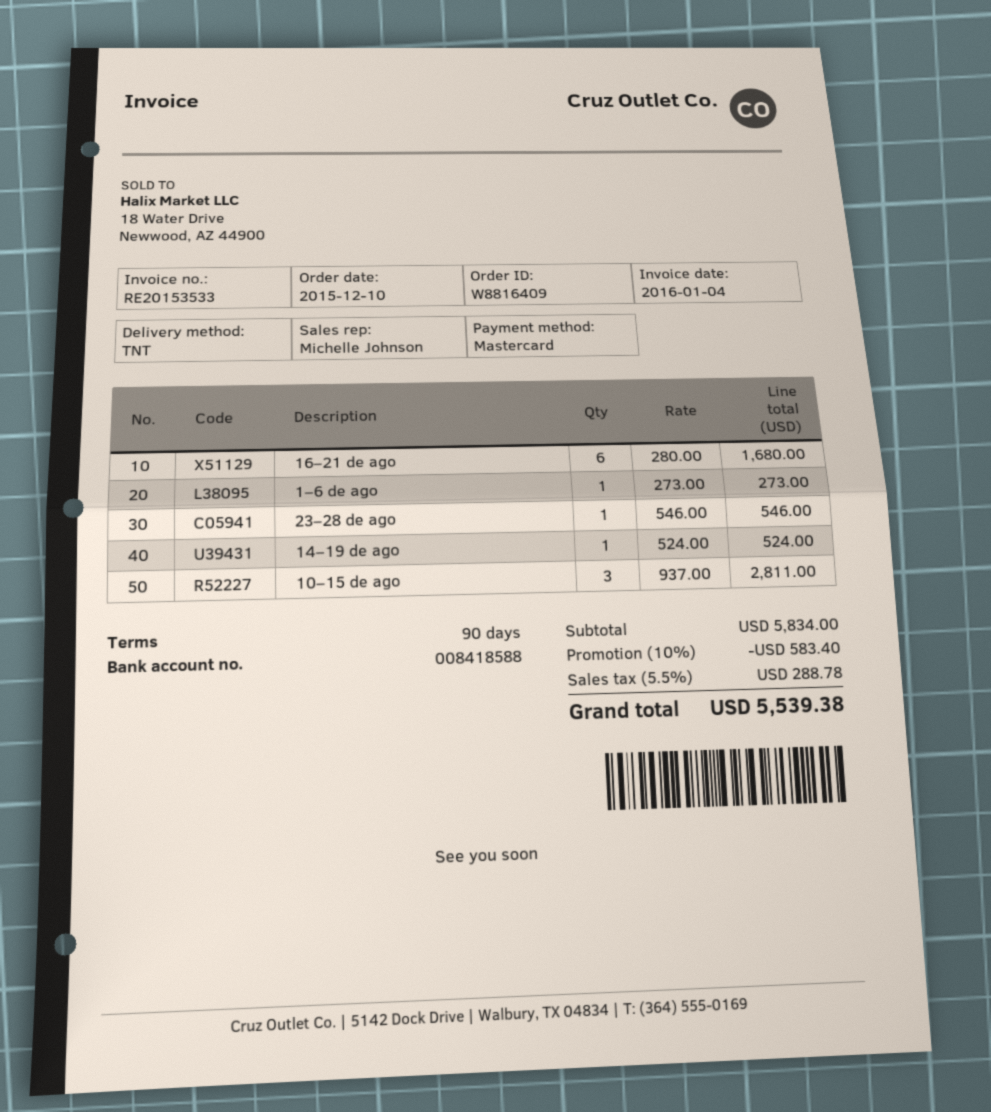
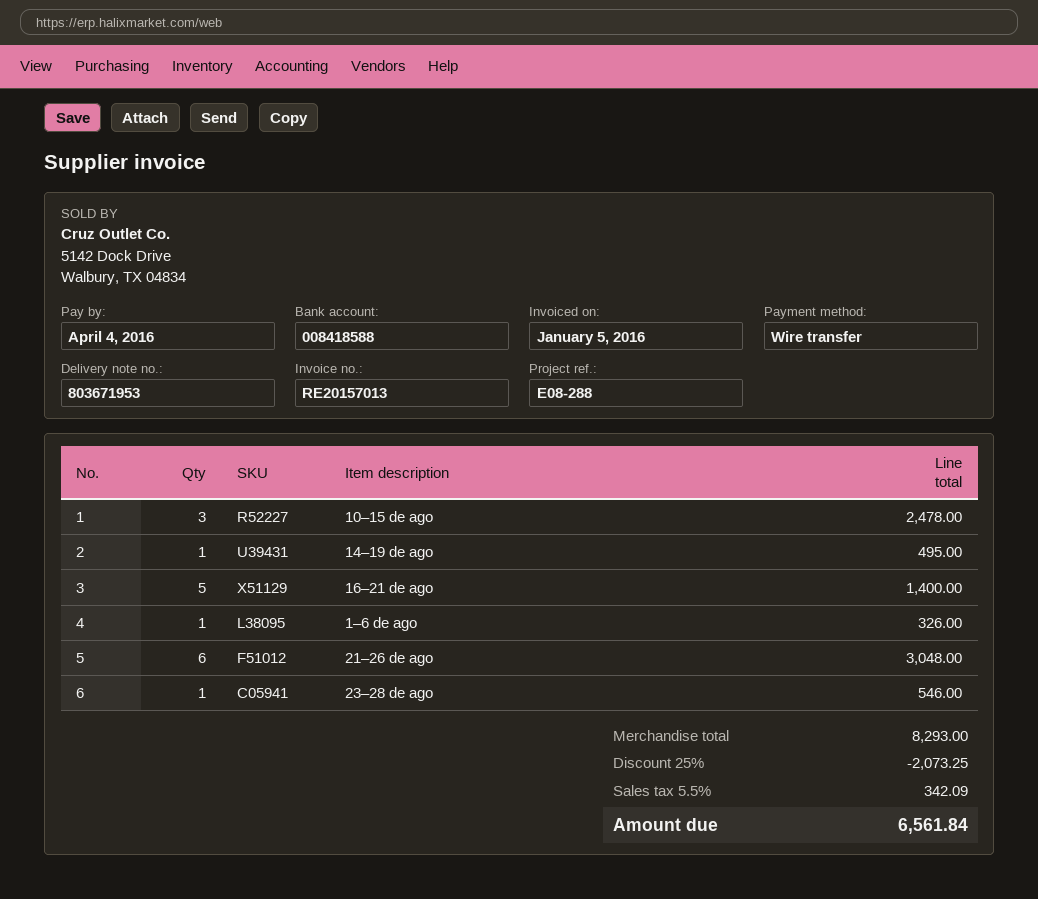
invoice number: RE20153533 -> RE20157013
invoice date: 2016-01-04 -> 2016-01-05
payment method: Mastercard -> bank transfer
16–21 de ago: 6 for 1680.00 -> 5 for 1400.00
1–6 de ago: 1 for 273.00 -> 1 for 326.00
14–19 de ago: 1 for 524.00 -> 1 for 495.00
10–15 de ago: 3 for 2811.00 -> 3 for 2478.00
21–26 de ago: none -> 6 for 3048.00
subtotal: 5834.00 -> 8293.00
discount: 10% = 583.40 -> 25% = 2073.25
tax: 5.5% = 288.78 -> 5.5% = 342.09
total: 5539.38 -> 6561.84

